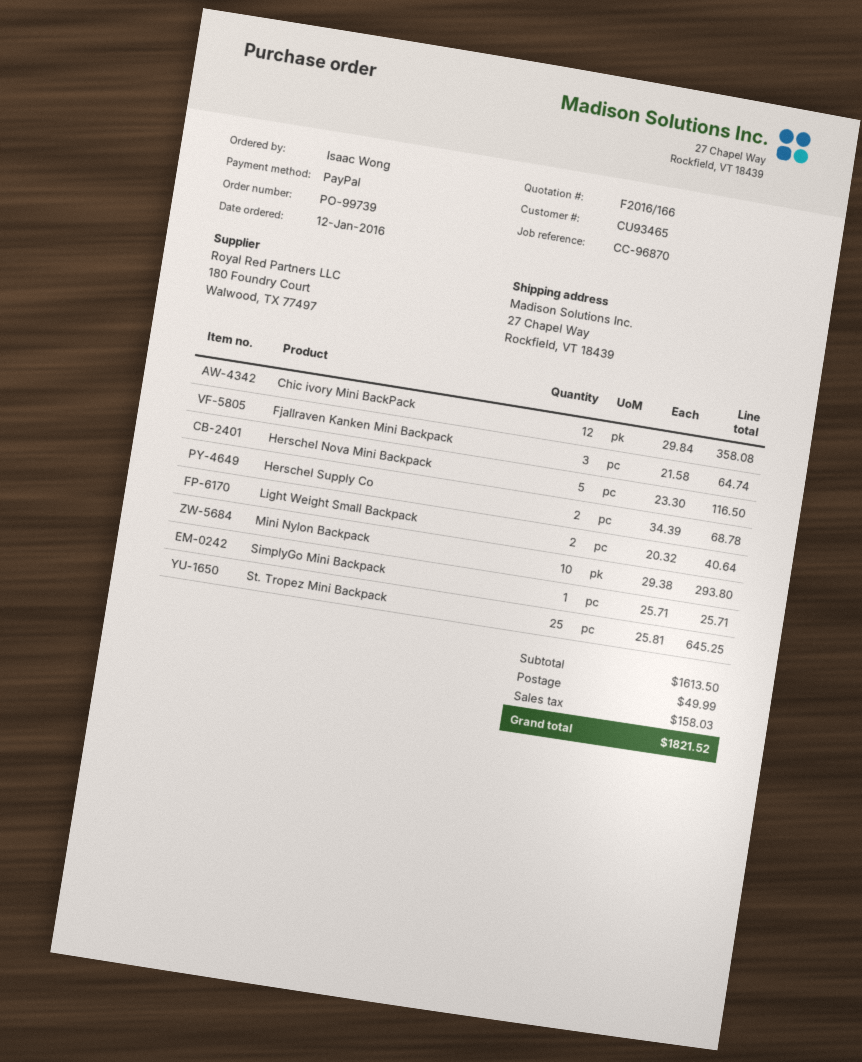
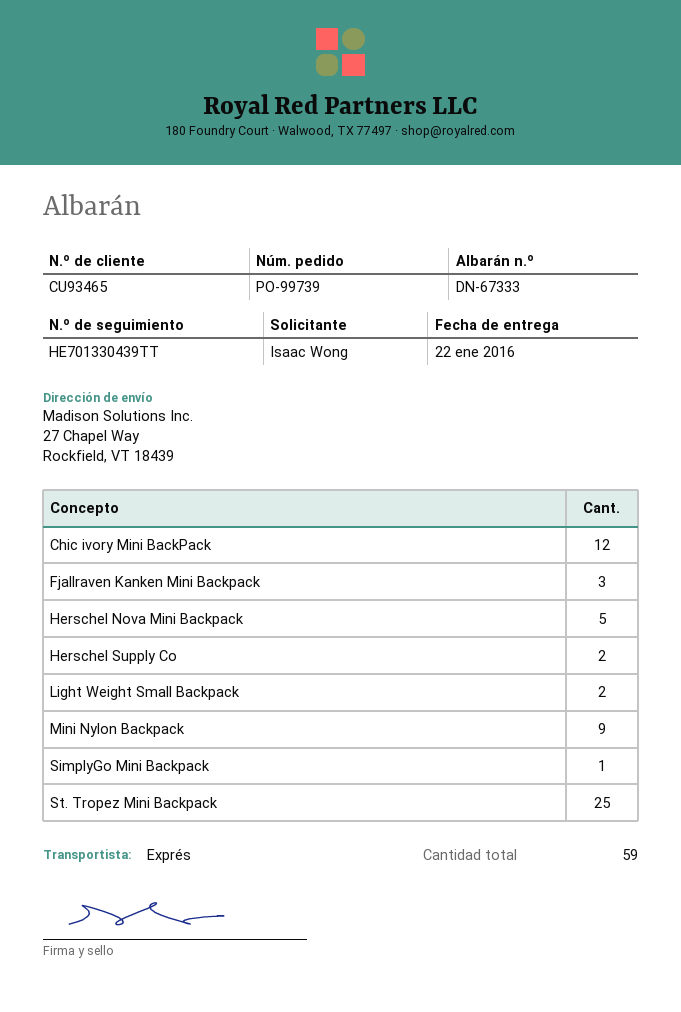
Mini Nylon Backpack: 10 -> 9

